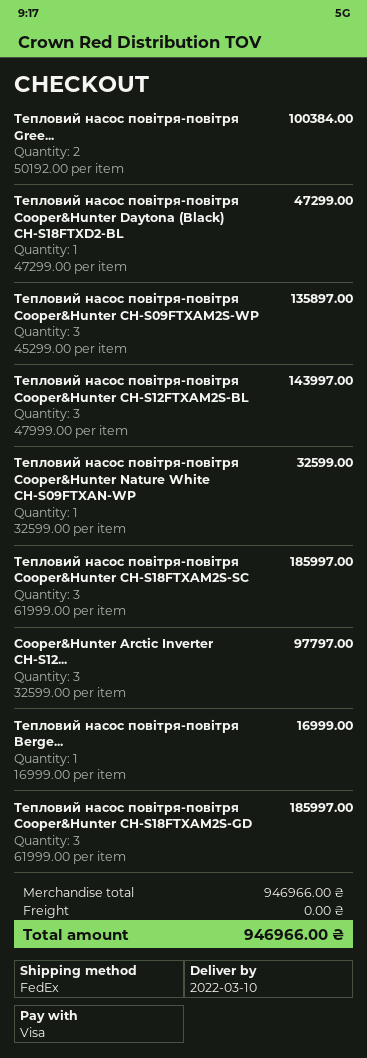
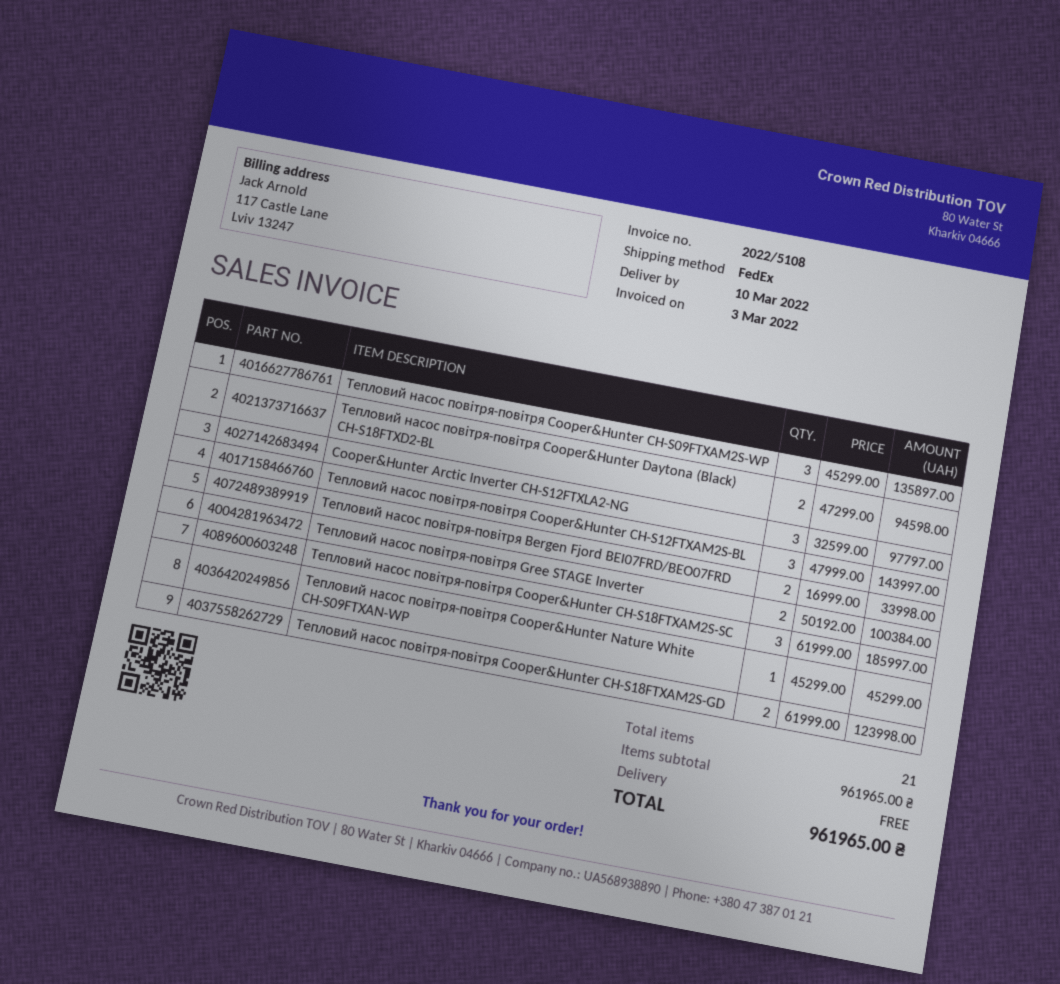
Тепловий насос повітря-повітря Cooper&Hunter Daytona (Black) CH-S18FTXD2-BL: 1 x 47299.00 = 47299.00 -> 2 x 47299.00 = 94598.00
Тепловий насос повітря-повітря Cooper&Hunter Nature White CH-S09FTXAN-WP: 1 x 32599.00 = 32599.00 -> 1 x 45299.00 = 45299.00
Тепловий насос повітря-повітря Berge...: 1 x 16999.00 = 16999.00 -> 2 x 16999.00 = 33998.00
Тепловий насос повітря-повітря Cooper&Hunter CH-S18FTXAM2S-GD: 3 x 61999.00 = 185997.00 -> 2 x 61999.00 = 123998.00
subtotal: 946966.00 -> 961965.00
total: 946966.00 -> 961965.00

